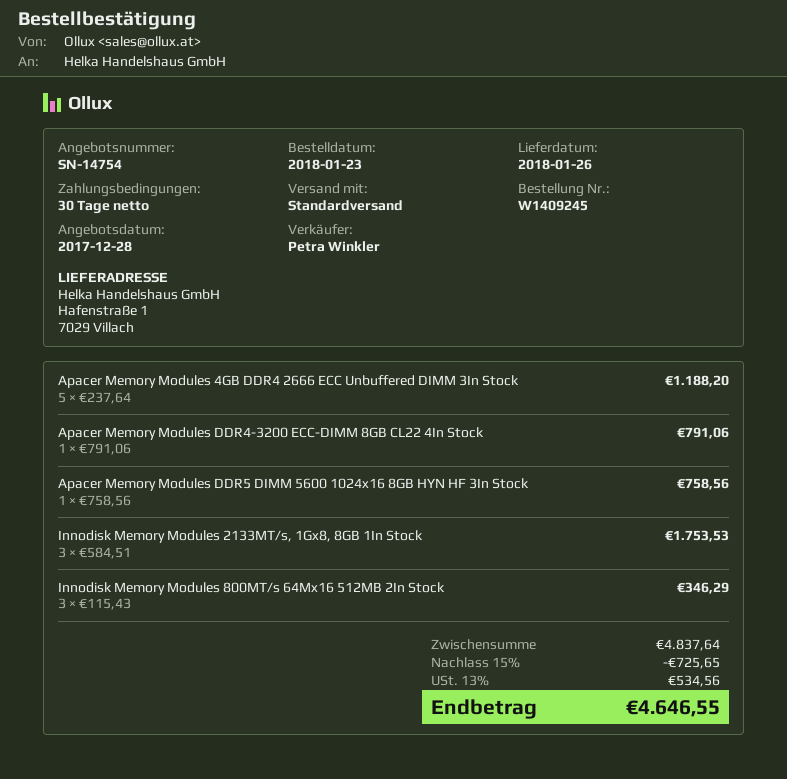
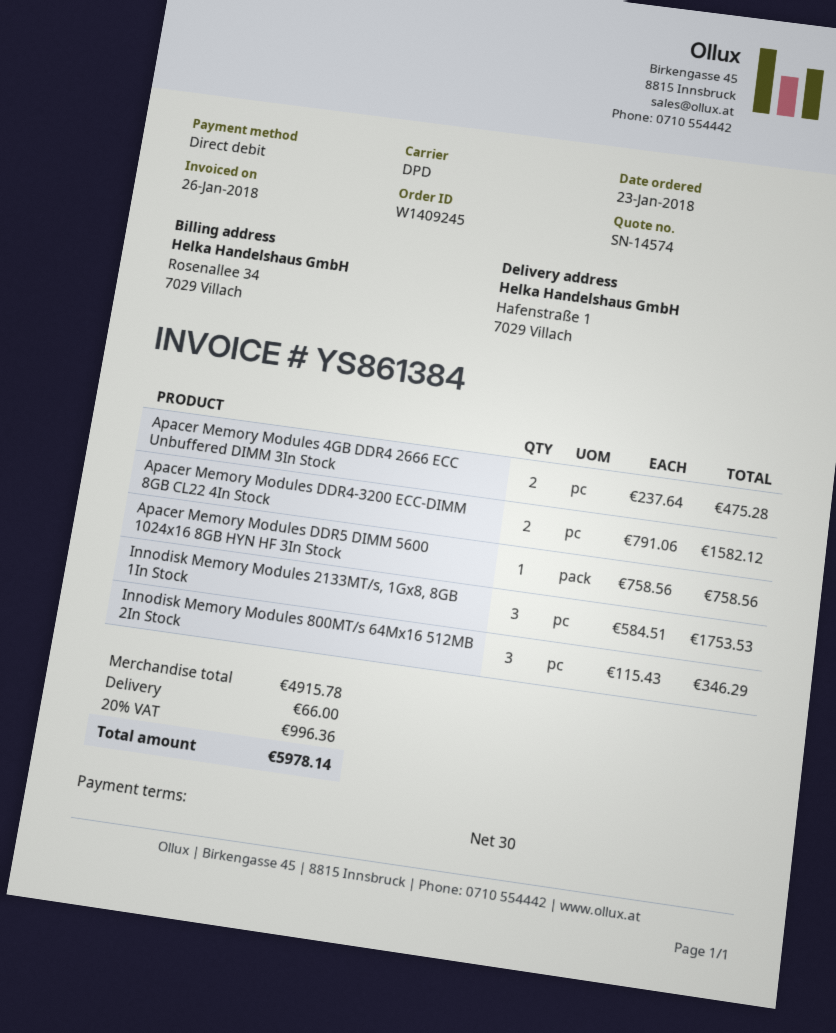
quote number: SN-14754 -> SN-14574
shipping method: standard -> DPD
Apacer Memory Modules 4GB DDR4 2666 ECC Unbuffered DIMM 3In Stock: 5 x 237.64 = 1188.20 -> 2 x 237.64 = 475.28
Apacer Memory Modules DDR4-3200 ECC-DIMM 8GB CL22 4In Stock: 1 x 791.06 = 791.06 -> 2 x 791.06 = 1582.12
subtotal: 4837.64 -> 4915.78
discount: 15% = 725.65 -> none
shipping: none -> 66.00
tax: 13% = 534.56 -> 20% = 996.36
total: 4646.55 -> 5978.14

